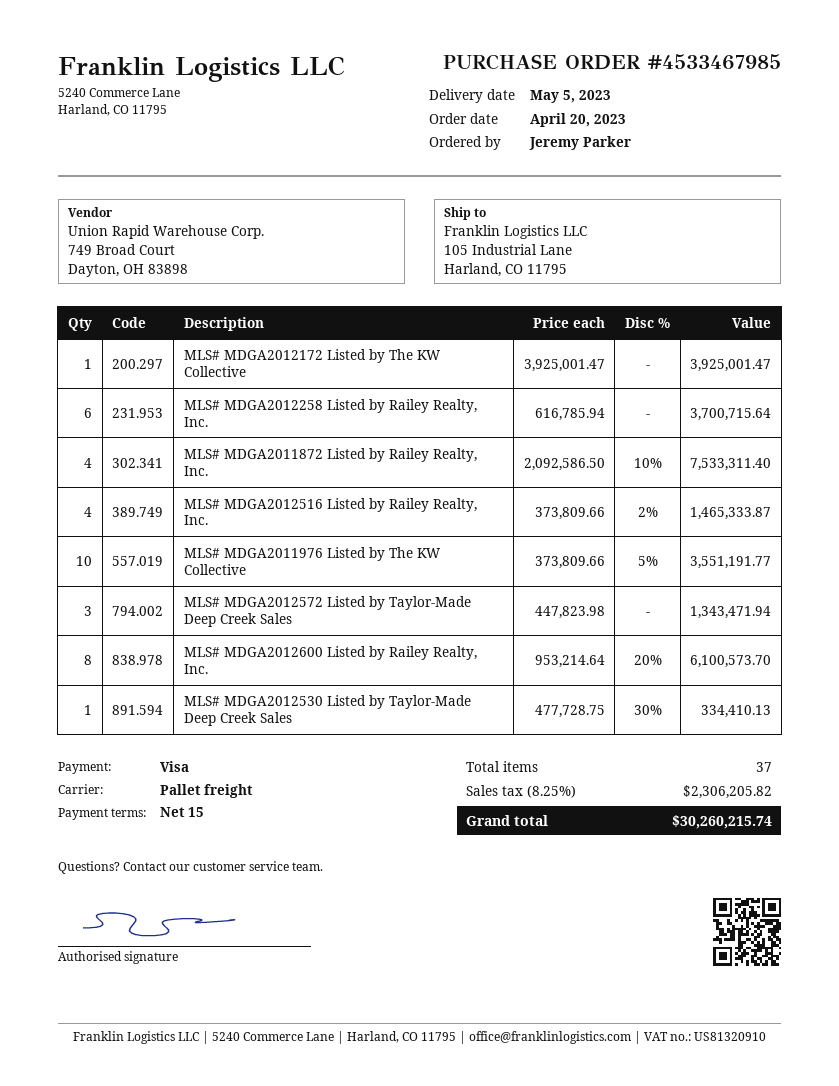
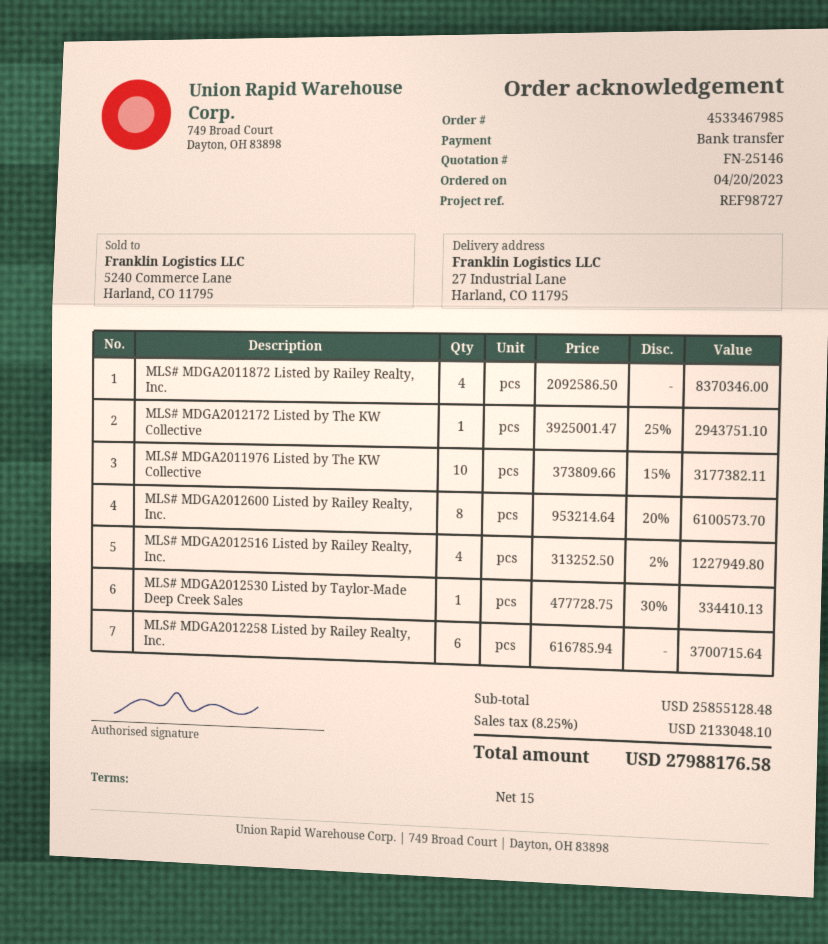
payment method: Visa -> bank transfer
ship to: 105 Industrial Lane, Harland, CO 11795 -> 27 Industrial Lane, Harland, CO 11795
MLS# MDGA2012172 Listed by The KW Collective: 1 x 3925001.47 = 3925001.47 -> 1 x 3925001.47 - 25% = 2943751.10
MLS# MDGA2011872 Listed by Railey Realty, Inc.: 4 x 2092586.50 - 10% = 7533311.40 -> 4 x 2092586.50 = 8370346.00
MLS# MDGA2012516 Listed by Railey Realty, Inc.: 4 x 373809.66 - 2% = 1465333.87 -> 4 x 313252.50 - 2% = 1227949.80
MLS# MDGA2011976 Listed by The KW Collective: 10 x 373809.66 - 5% = 3551191.77 -> 10 x 373809.66 - 15% = 3177382.11
MLS# MDGA2012572 Listed by Taylor-Made Deep Creek Sales: 3 x 447823.98 = 1343471.94 -> none
tax: 8.25% = 2306205.82 -> 8.25% = 2133048.10
total: 30260215.74 -> 27988176.58

